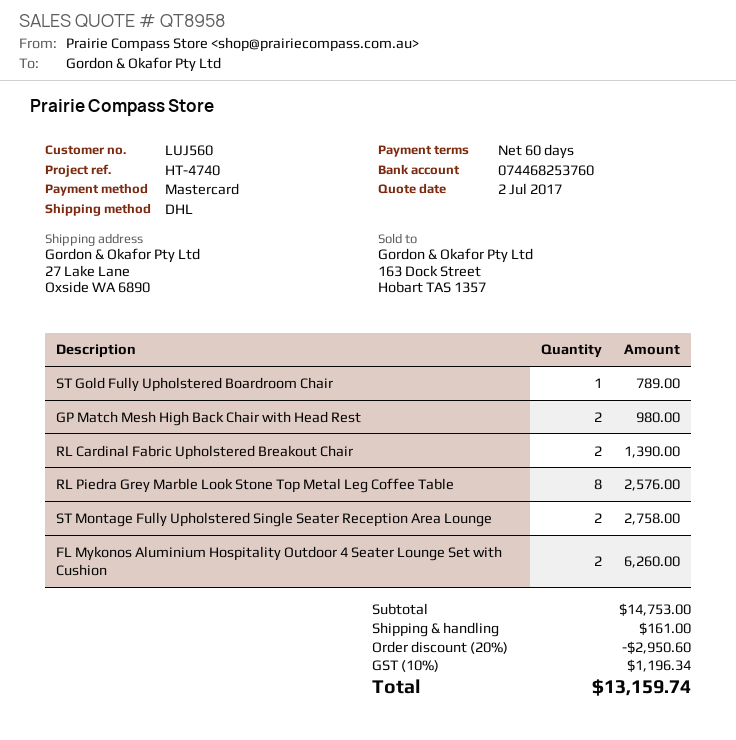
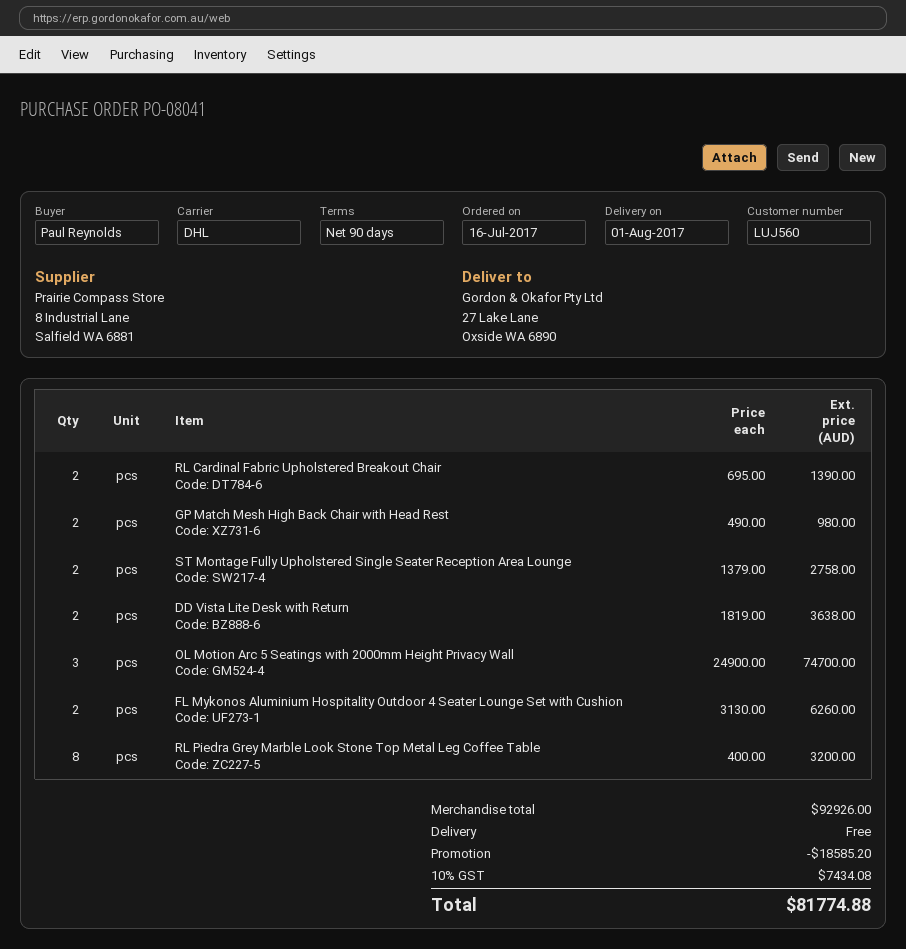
payment terms: 60 days -> 90 days
ST Gold Fully Upholstered Boardroom Chair: 1 for 789.00 -> none
RL Piedra Grey Marble Look Stone Top Metal Leg Coffee Table: 8 for 2576.00 -> 8 for 3200.00
DD Vista Lite Desk with Return: none -> 2 for 3638.00
OL Motion Arc 5 Seatings with 2000mm Height Privacy Wall: none -> 3 for 74700.00
subtotal: 14753.00 -> 92926.00
discount: 2950.60 -> 18585.20
shipping: 161.00 -> 0.00
tax: 10% = 1196.34 -> 10% = 7434.08
total: 13159.74 -> 81774.88

